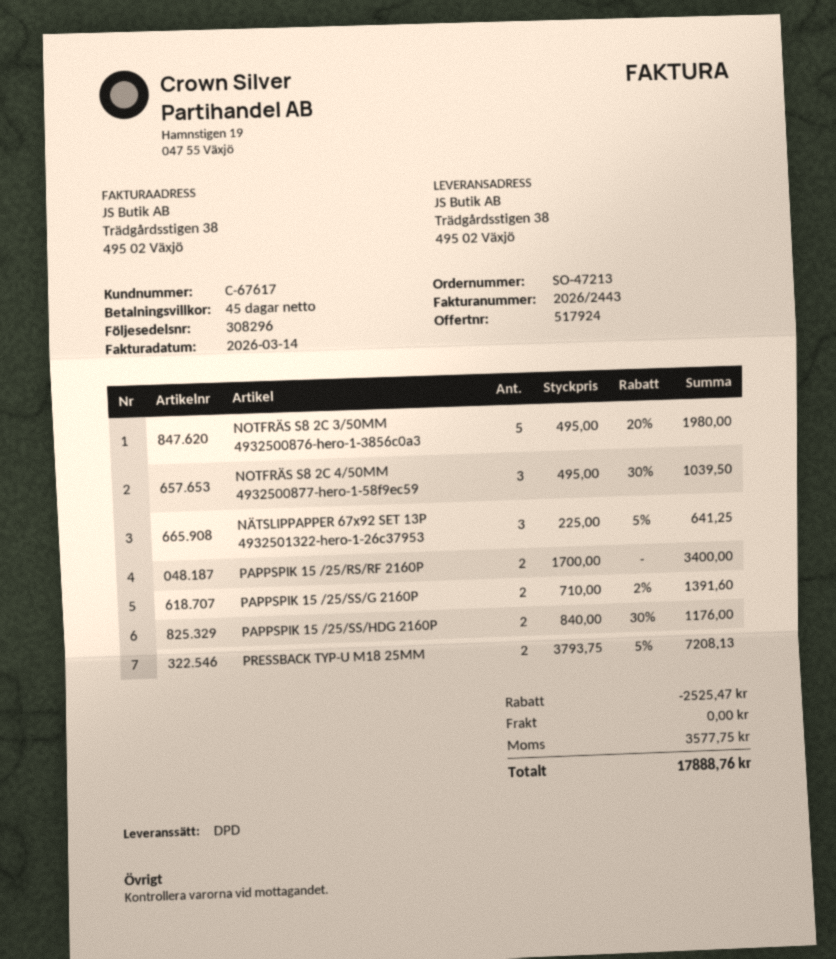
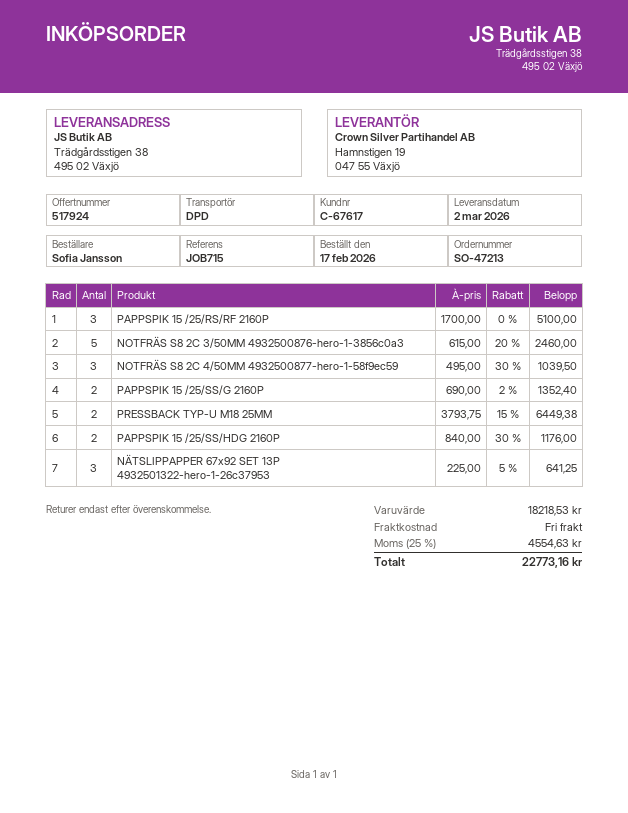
NOTFRÄS S8 2C 3/50MM 4932500876-hero-1-3856c0a3: 5 x 495.00 - 20% = 1980.00 -> 5 x 615.00 - 20% = 2460.00
PAPPSPIK 15 /25/RS/RF 2160P: 2 x 1700.00 = 3400.00 -> 3 x 1700.00 = 5100.00
PAPPSPIK 15 /25/SS/G 2160P: 2 x 710.00 - 2% = 1391.60 -> 2 x 690.00 - 2% = 1352.40
PRESSBACK TYP-U M18 25MM: 2 x 3793.75 - 5% = 7208.13 -> 2 x 3793.75 - 15% = 6449.38
discount: 2525.47 -> none
tax: 3577.75 -> 4554.63
total: 17888.76 -> 22773.16

